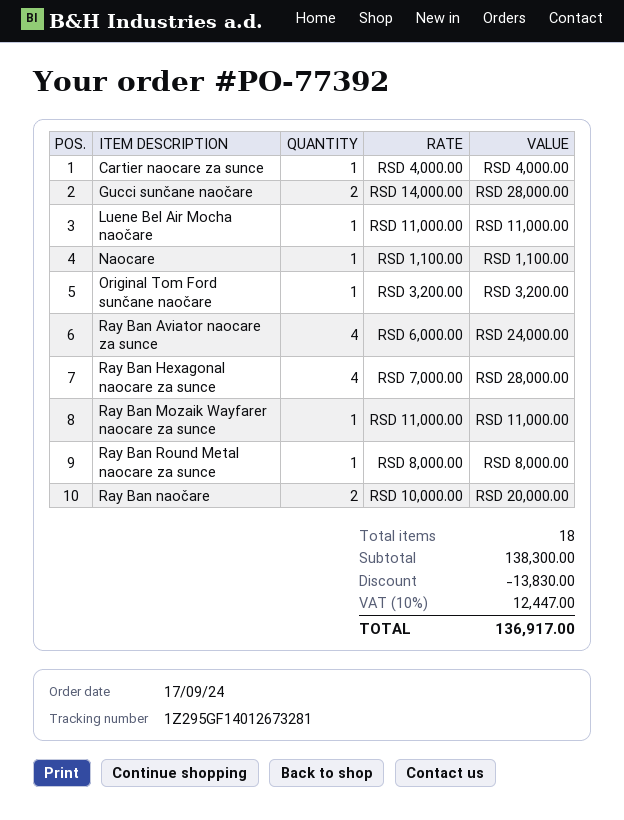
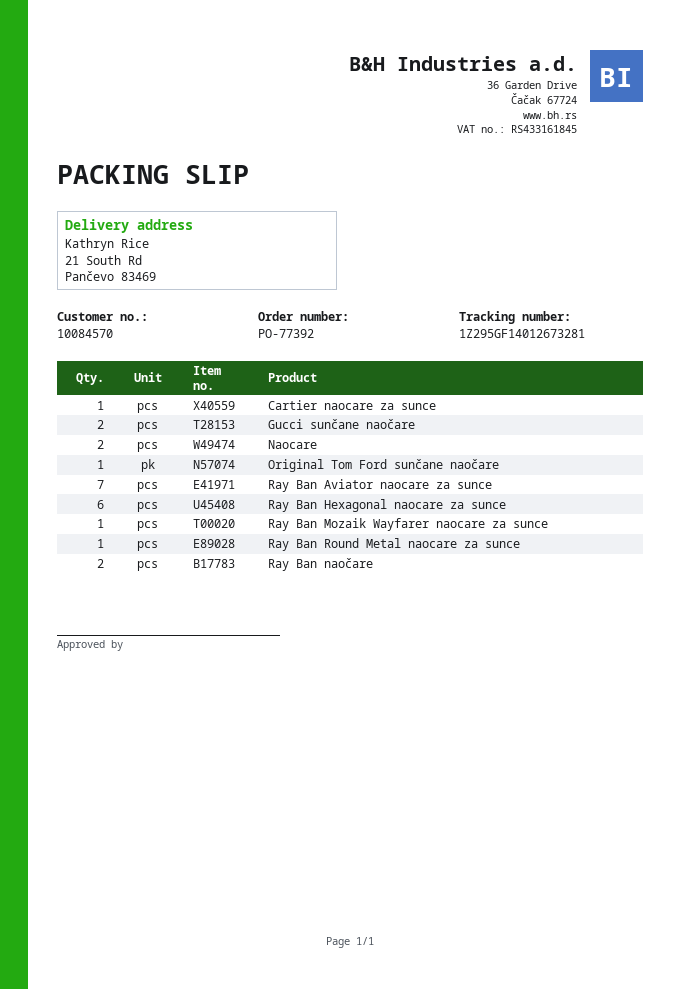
Luene Bel Air Mocha naočare: 1 -> none
Naocare: 1 -> 2
Ray Ban Aviator naocare za sunce: 4 -> 7
Ray Ban Hexagonal naocare za sunce: 4 -> 6

